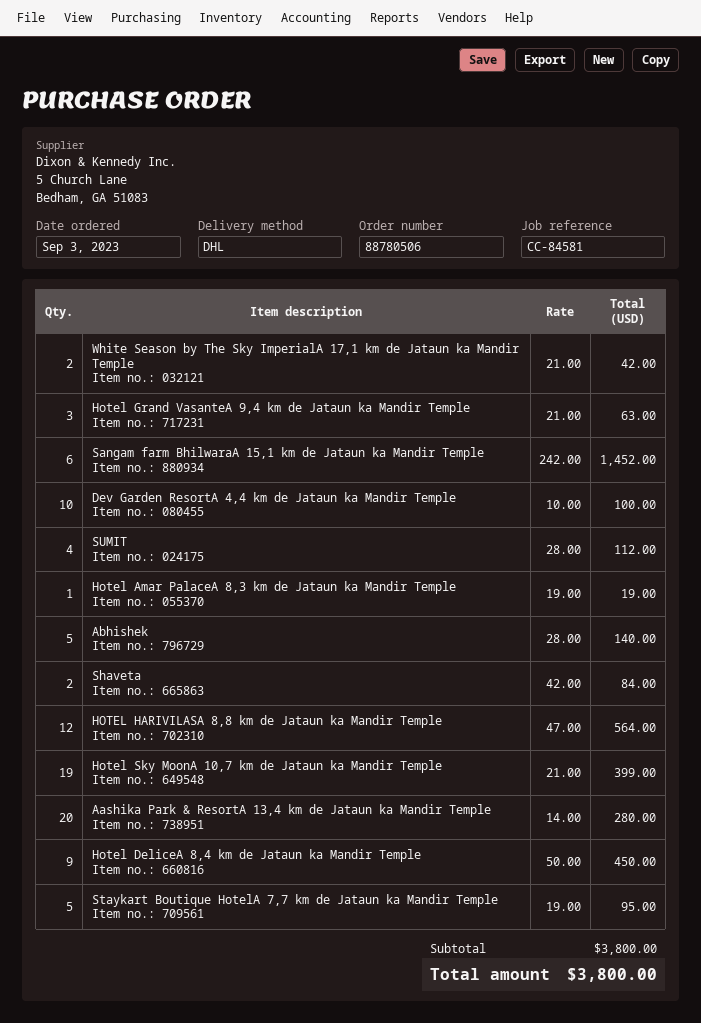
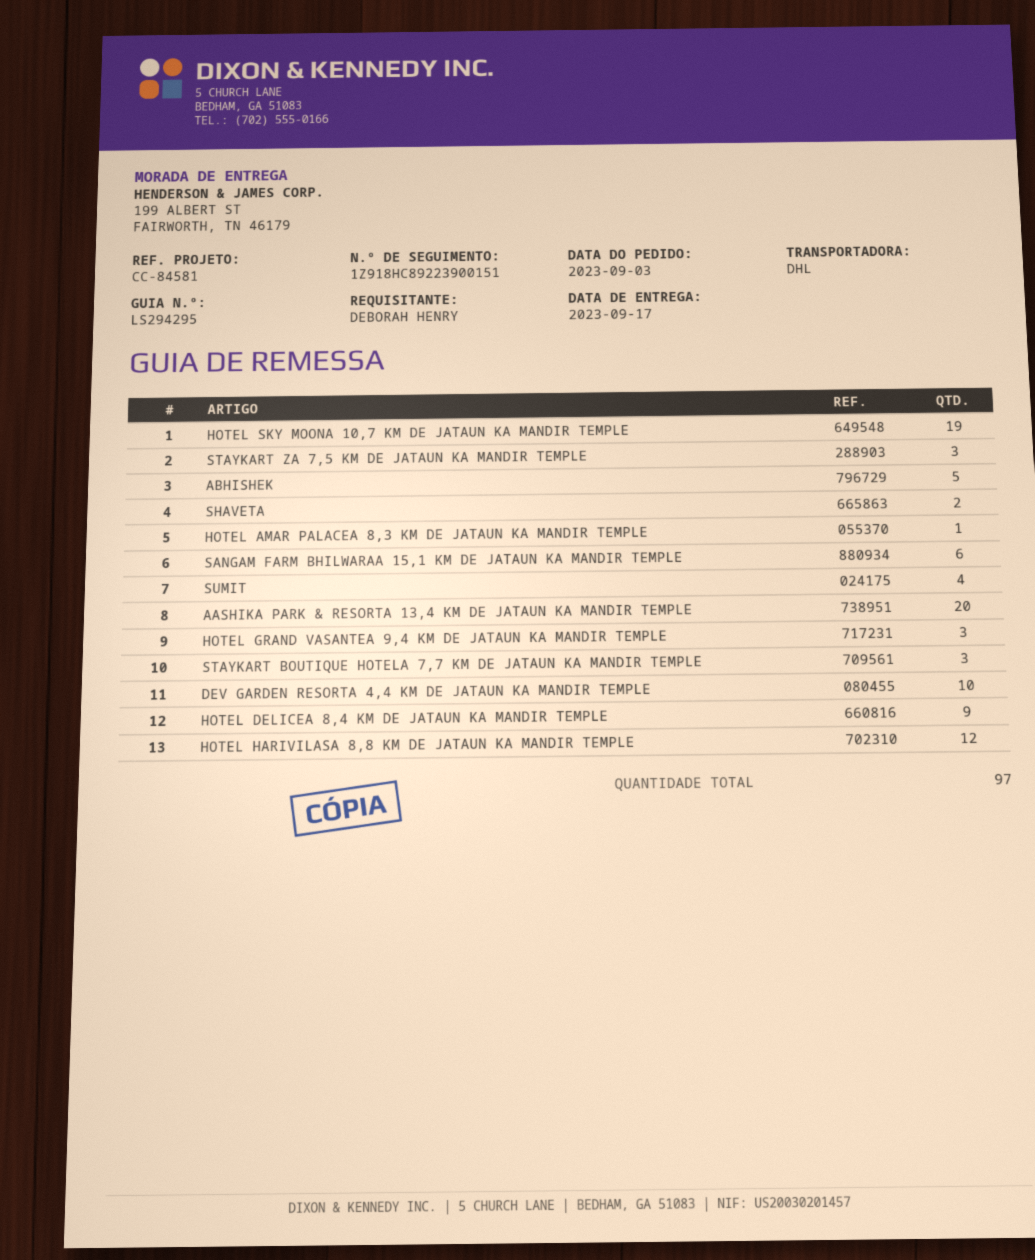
White Season by The Sky ImperialA 17,1 km de Jataun ka Mandir Temple: 2 -> none
Staykart Boutique HotelA 7,7 km de Jataun ka Mandir Temple: 5 -> 3
STAYKART ZA 7,5 KM DE JATAUN KA MANDIR TEMPLE: none -> 3

